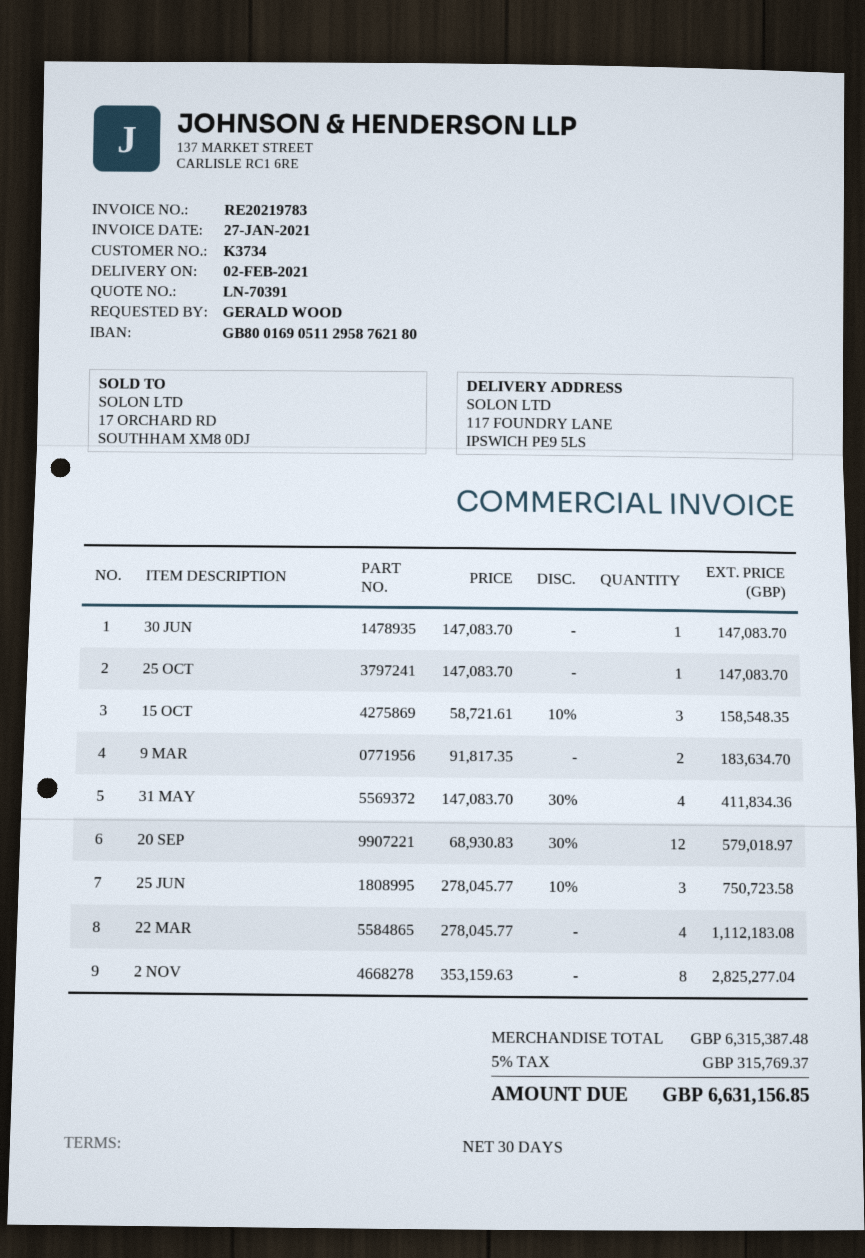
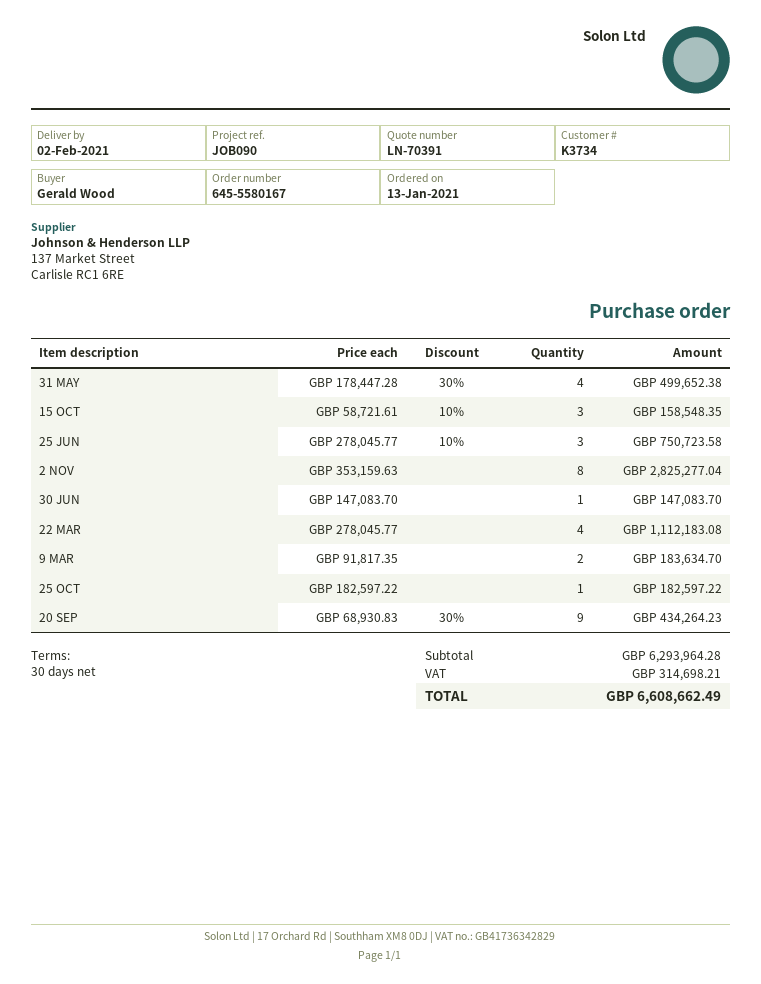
25 OCT: 1 x 147083.70 = 147083.70 -> 1 x 182597.22 = 182597.22
31 MAY: 4 x 147083.70 - 30% = 411834.36 -> 4 x 178447.28 - 30% = 499652.38
20 SEP: 12 x 68930.83 - 30% = 579018.97 -> 9 x 68930.83 - 30% = 434264.23
subtotal: 6315387.48 -> 6293964.28
tax: 315769.37 -> 314698.21
total: 6631156.85 -> 6608662.49

